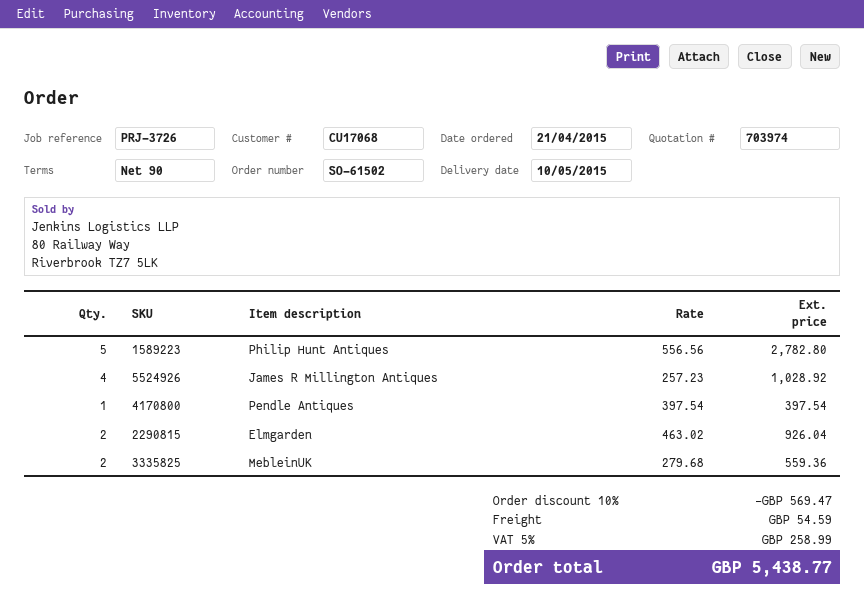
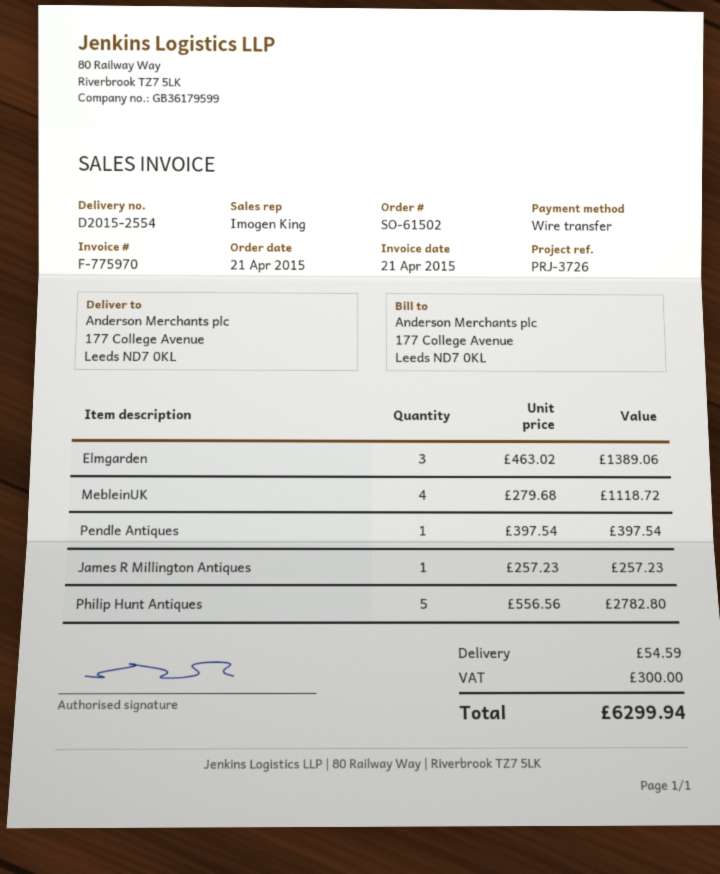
James R Millington Antiques: 4 x 257.23 = 1028.92 -> 1 x 257.23 = 257.23
Elmgarden: 2 x 463.02 = 926.04 -> 3 x 463.02 = 1389.06
MebleinUK: 2 x 279.68 = 559.36 -> 4 x 279.68 = 1118.72
discount: 10% = 569.47 -> none
tax: 258.99 -> 300.00
total: 5438.77 -> 6299.94

